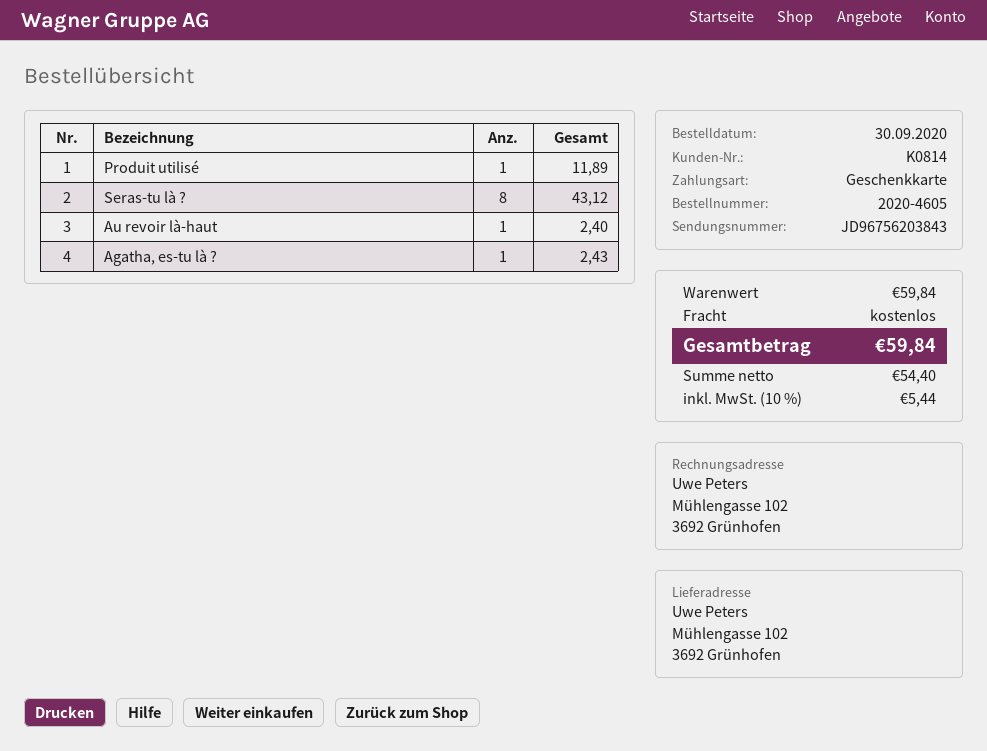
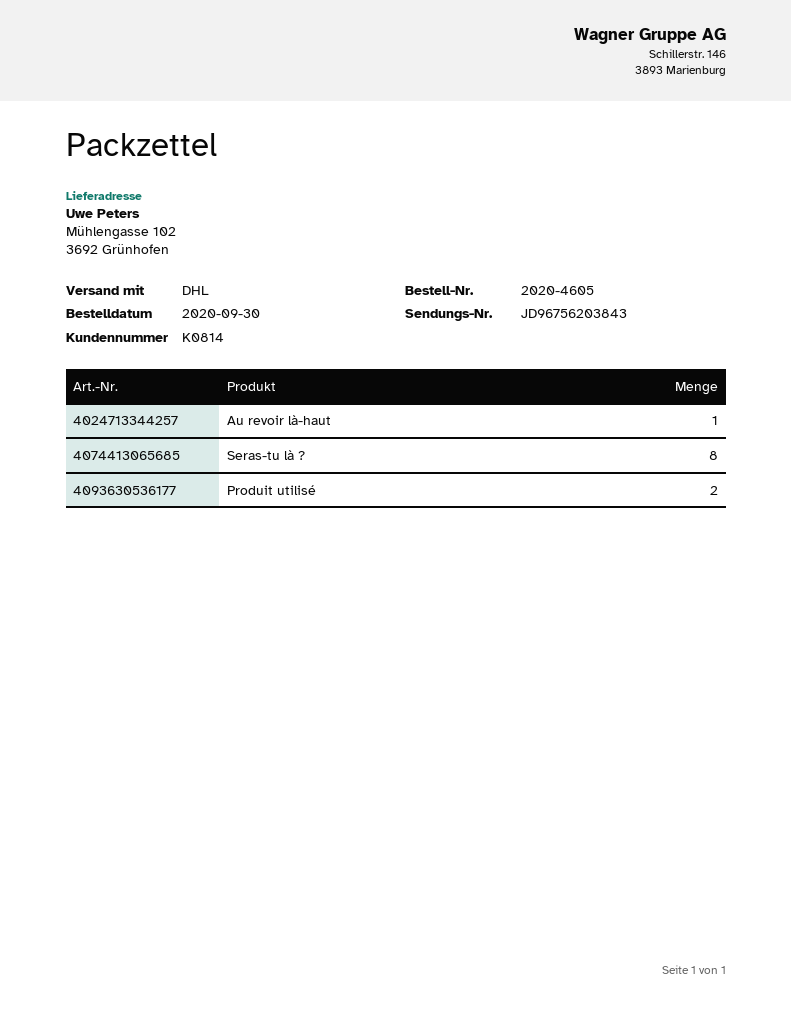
Produit utilisé: 1 -> 2
Agatha, es-tu là ?: 1 -> none

